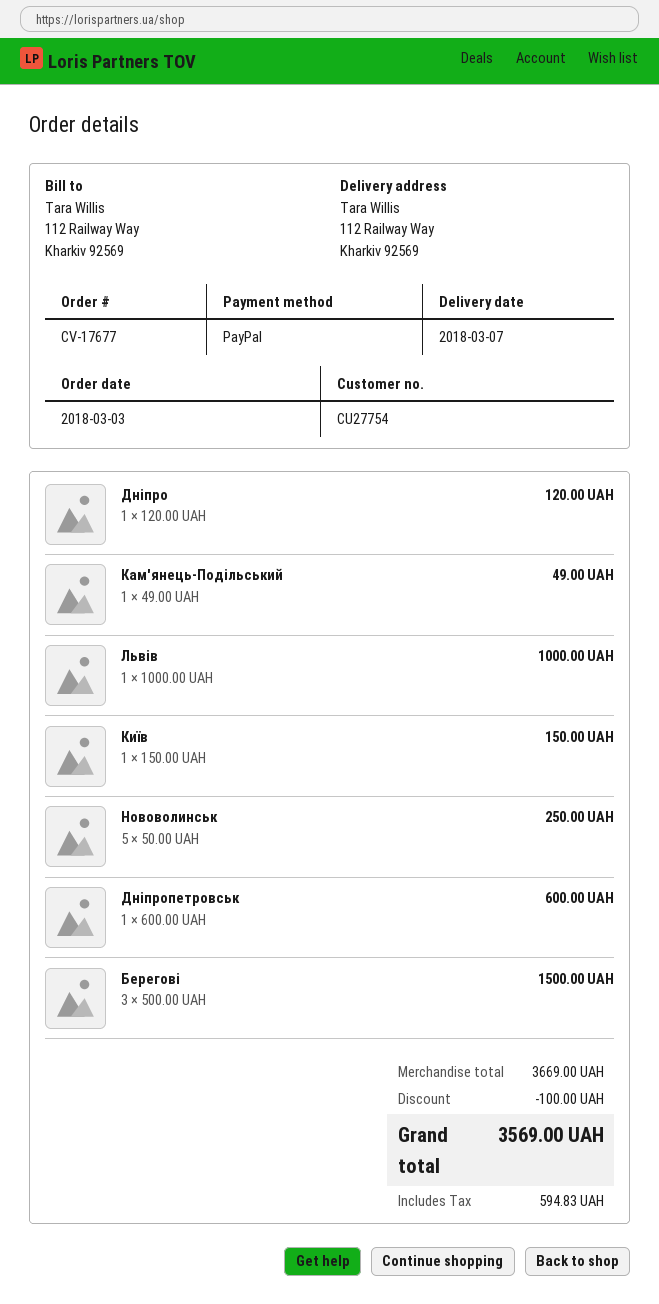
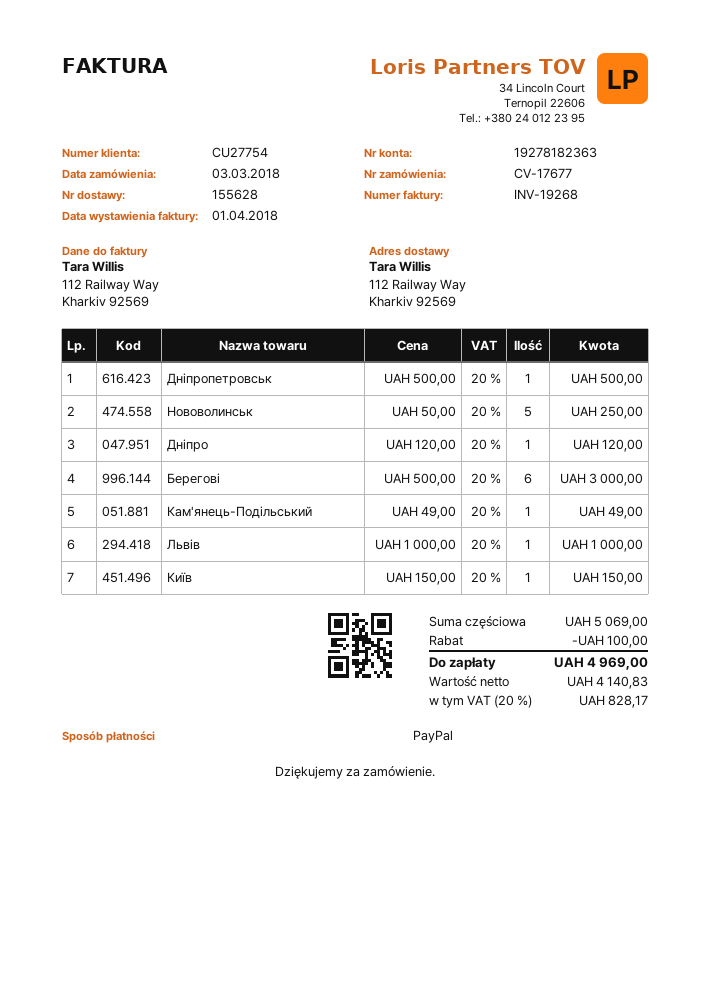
Дніпропетровськ: 1 x 600.00 = 600.00 -> 1 x 500.00 = 500.00
Берегові: 3 x 500.00 = 1500.00 -> 6 x 500.00 = 3000.00
subtotal: 3669.00 -> 5069.00
tax: 594.83 -> 828.17
total: 3569.00 -> 4969.00

